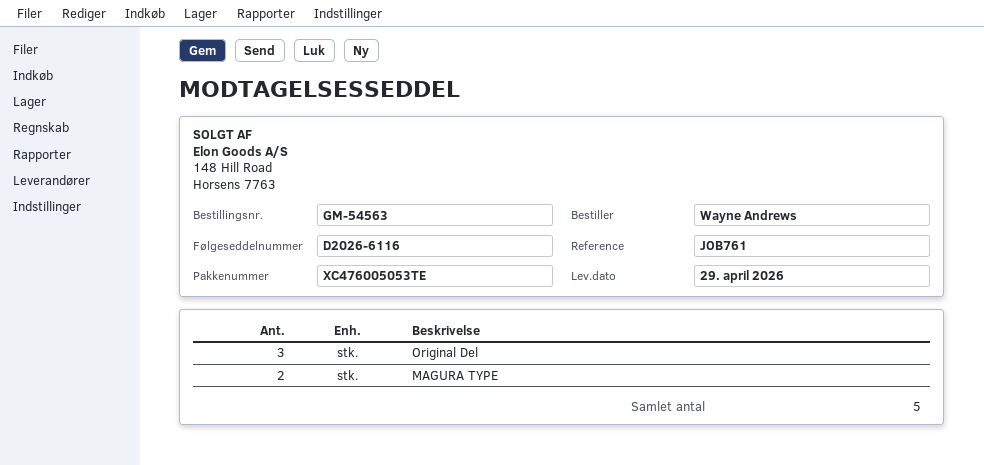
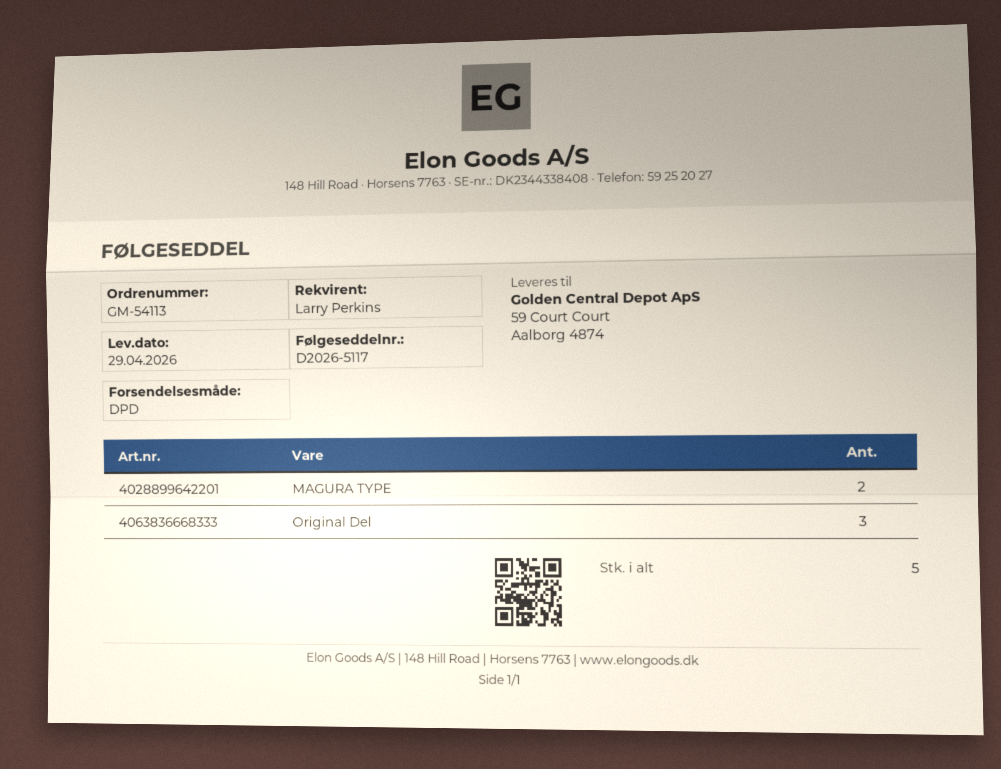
order number: GM-54563 -> GM-54113
delivery note number: D2026-6116 -> D2026-5117
ordered by: Wayne Andrews -> Larry Perkins

